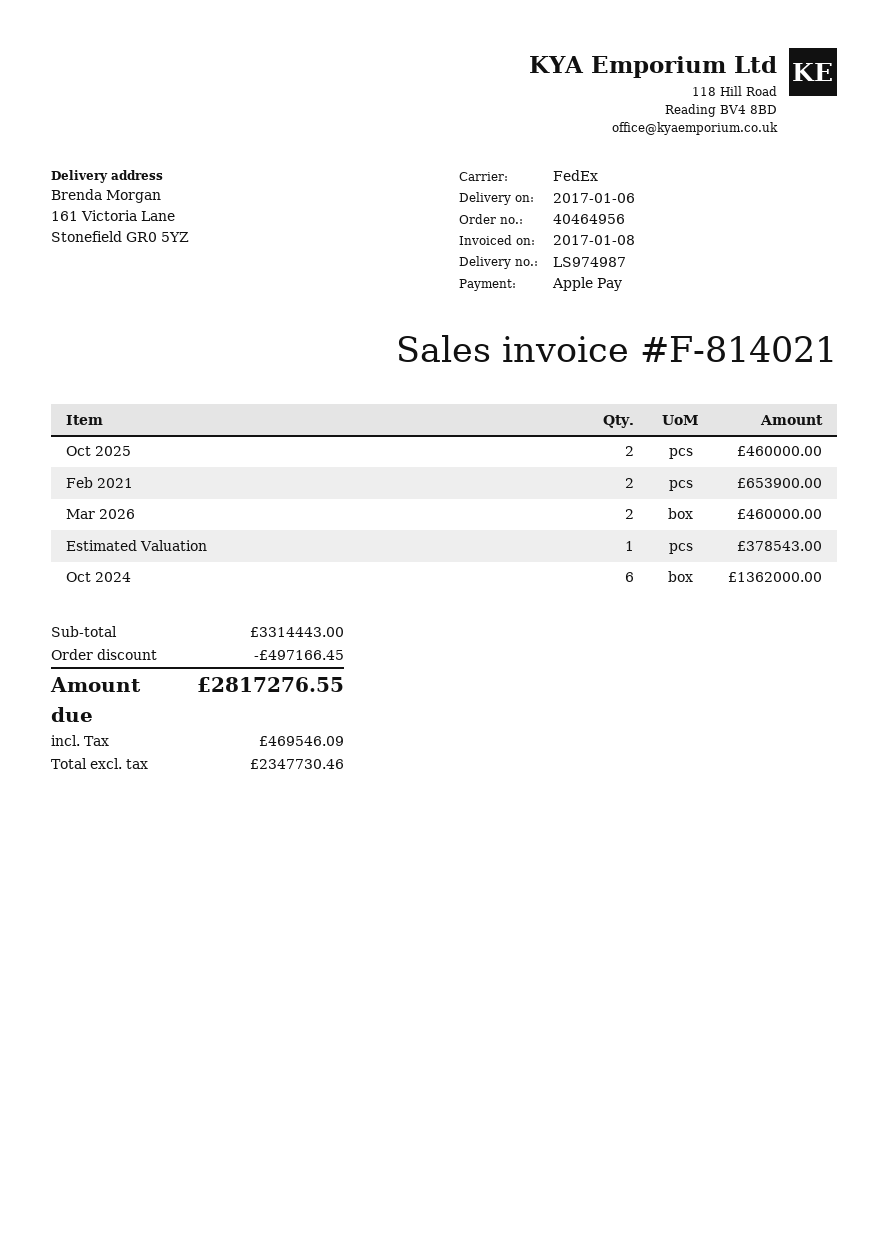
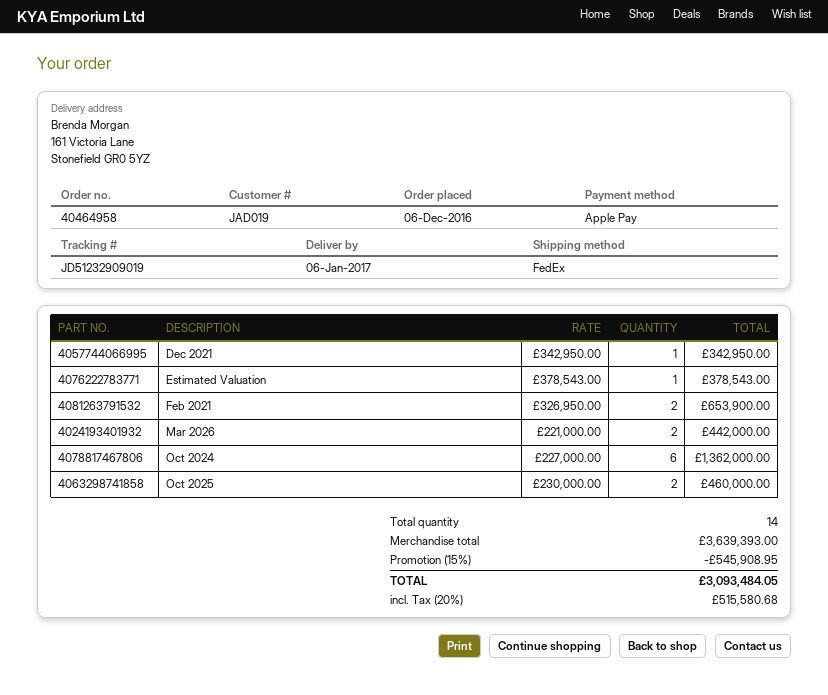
order number: 40464956 -> 40464958
Mar 2026: 2 for 460000.00 -> 2 for 442000.00
Dec 2021: none -> 1 for 342950.00
subtotal: 3314443.00 -> 3639393.00
discount: 497166.45 -> 545908.95
tax: 469546.09 -> 515580.68
total: 2817276.55 -> 3093484.05

